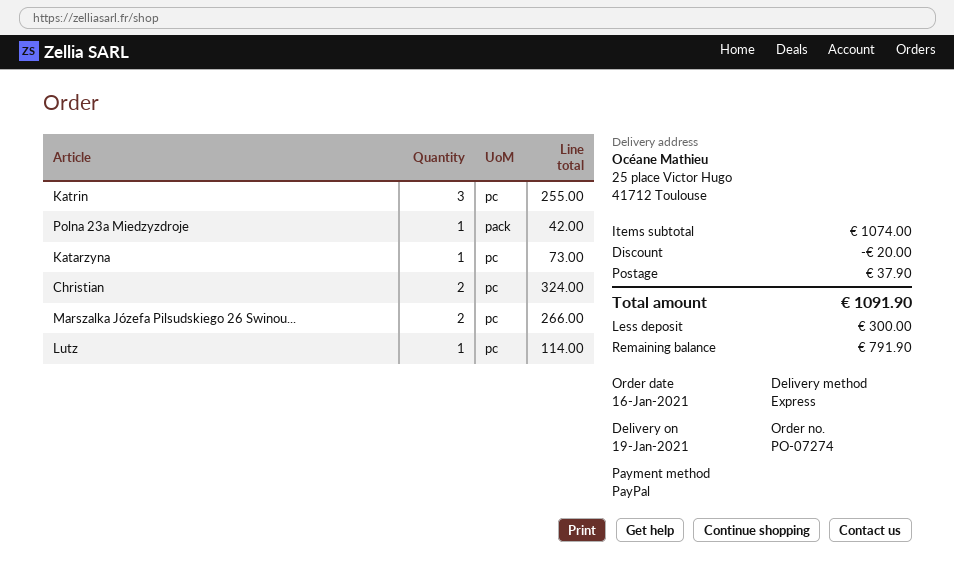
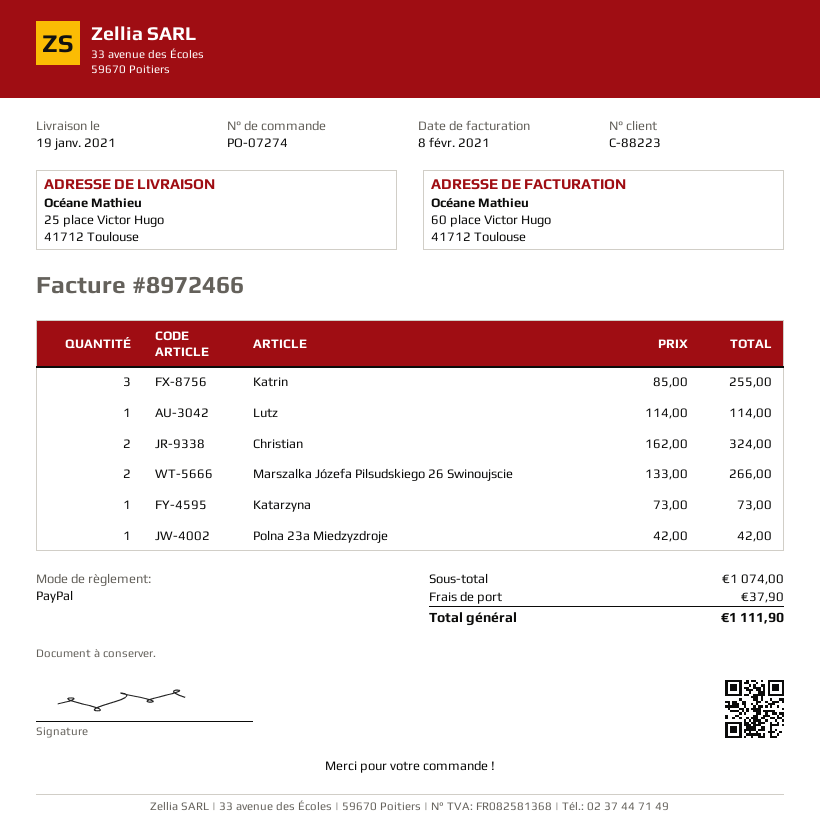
discount: 20.00 -> none
total: 1091.90 -> 1111.90

